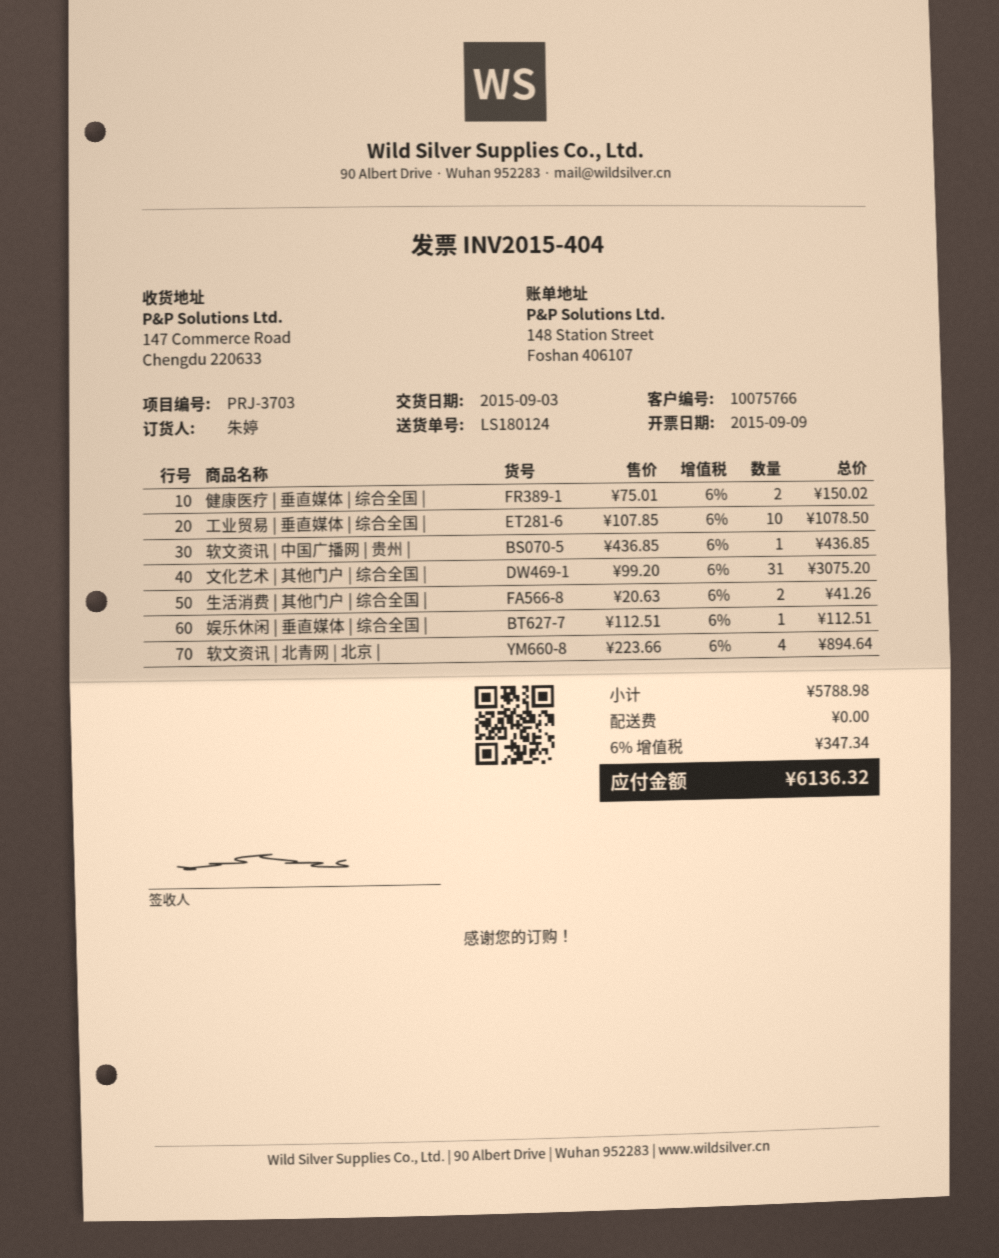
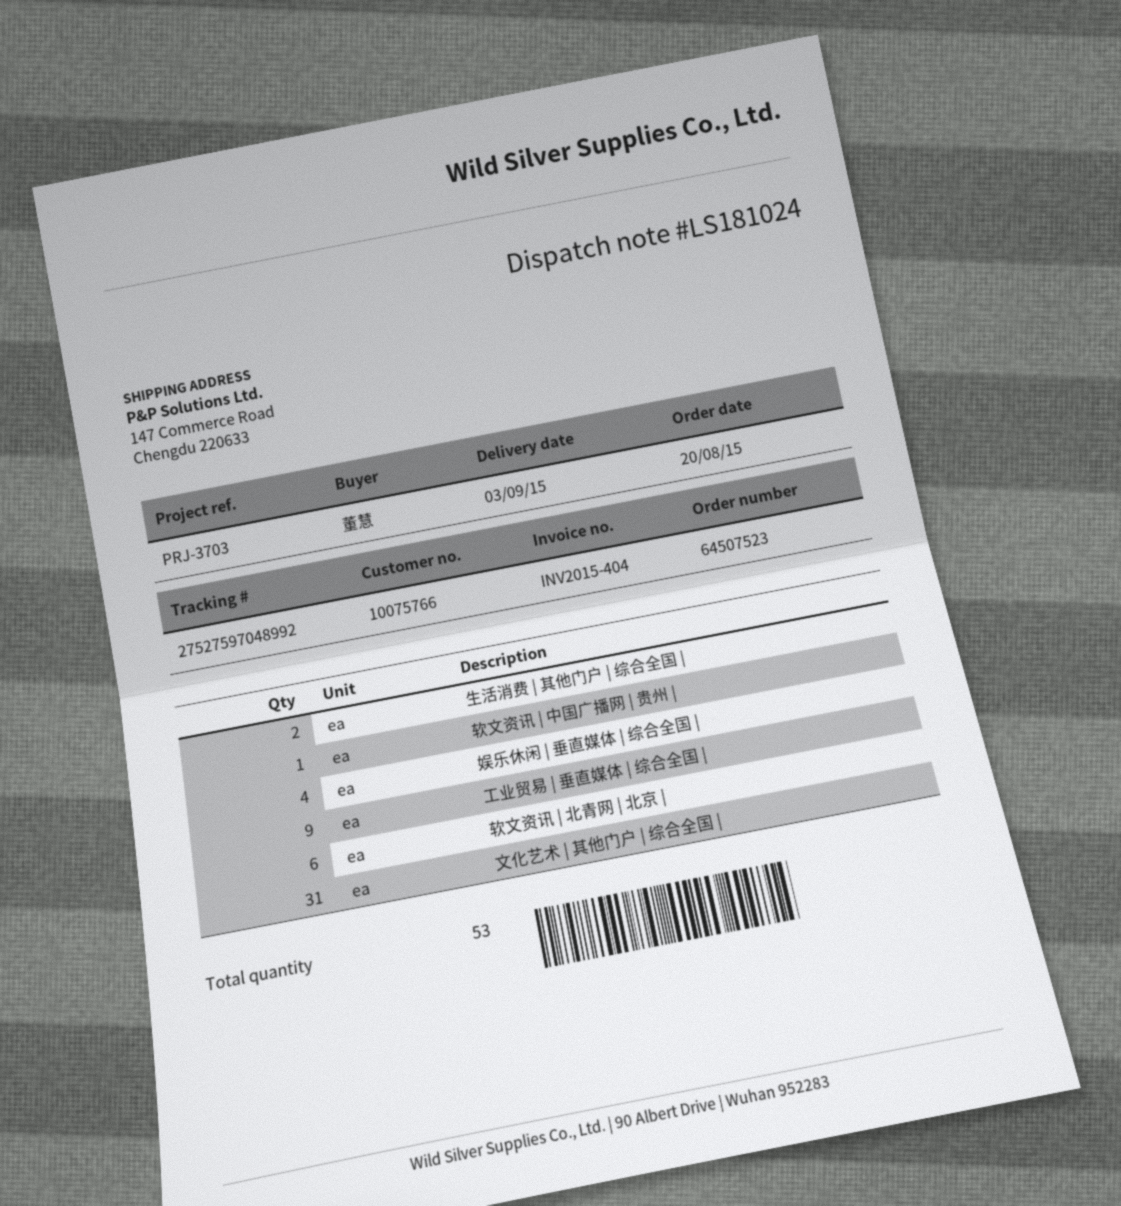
delivery note number: LS180124 -> LS181024
ordered by: 朱婷 -> 董慧
健康医疗 | 垂直媒体 | 综合全国 |: 2 -> none
工业贸易 | 垂直媒体 | 综合全国 |: 10 -> 9
娱乐休闲 | 垂直媒体 | 综合全国 |: 1 -> 4
软文资讯 | 北青网 | 北京 |: 4 -> 6

